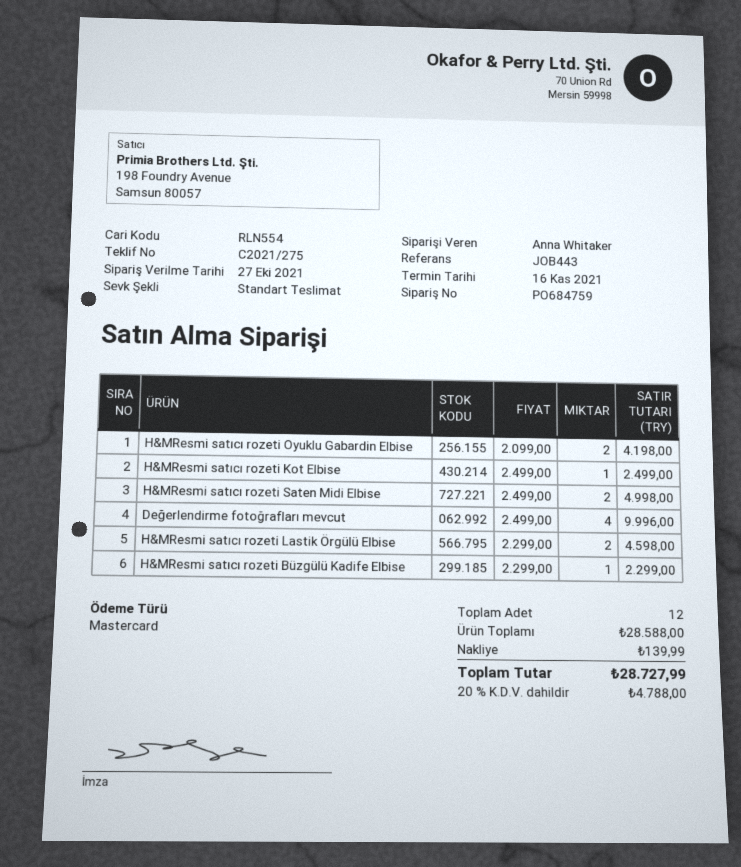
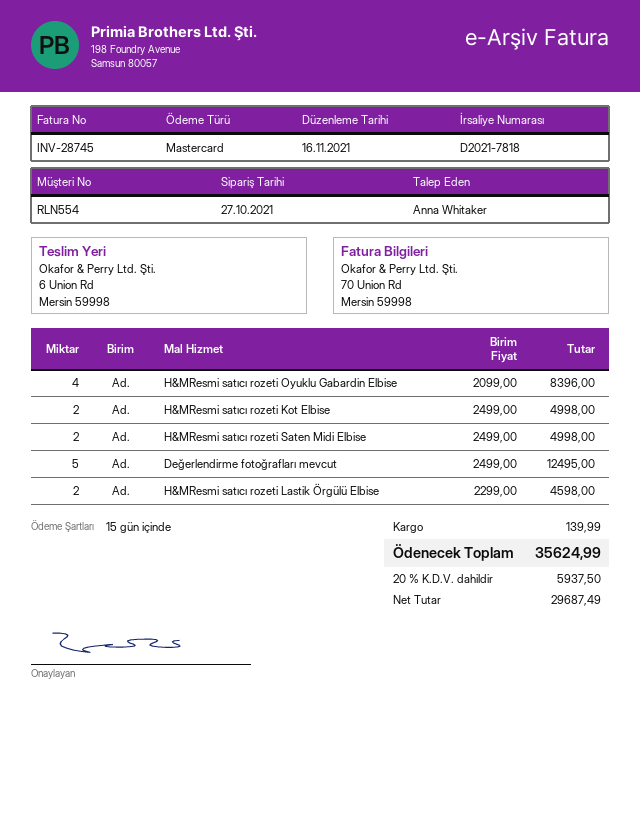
H&MResmi satıcı rozeti Oyuklu Gabardin Elbise: 2 x 2099.00 = 4198.00 -> 4 x 2099.00 = 8396.00
H&MResmi satıcı rozeti Kot Elbise: 1 x 2499.00 = 2499.00 -> 2 x 2499.00 = 4998.00
Değerlendirme fotoğrafları mevcut: 4 x 2499.00 = 9996.00 -> 5 x 2499.00 = 12495.00
H&MResmi satıcı rozeti Büzgülü Kadife Elbise: 1 x 2299.00 = 2299.00 -> none
tax: 20% = 4788.00 -> 20% = 5937.50
total: 28727.99 -> 35624.99

